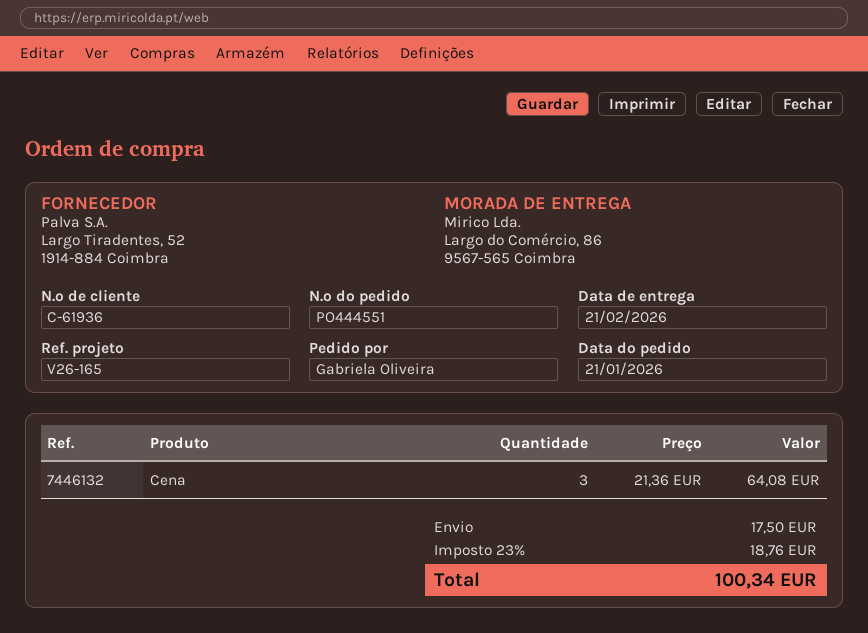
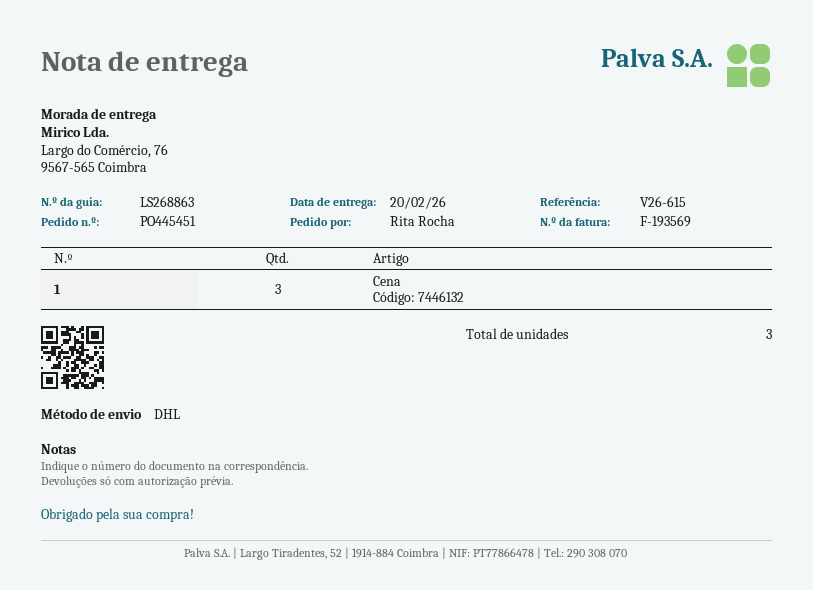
order number: PO444551 -> PO445451
delivery date: 2026-02-21 -> 2026-02-20
reference: V26-165 -> V26-615
ordered by: Gabriela Oliveira -> Rita Rocha
ship to: Largo do Comércio, 86, 9567-565 Coimbra -> Largo do Comércio, 76, 9567-565 Coimbra

